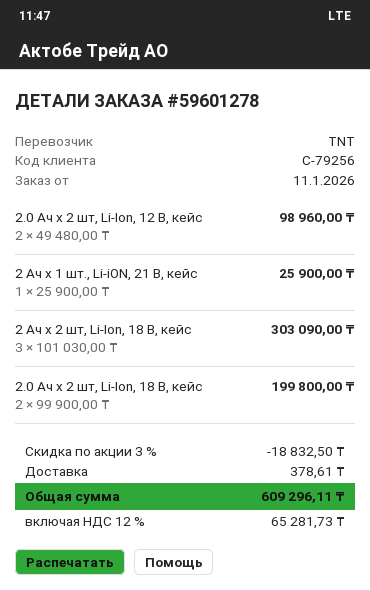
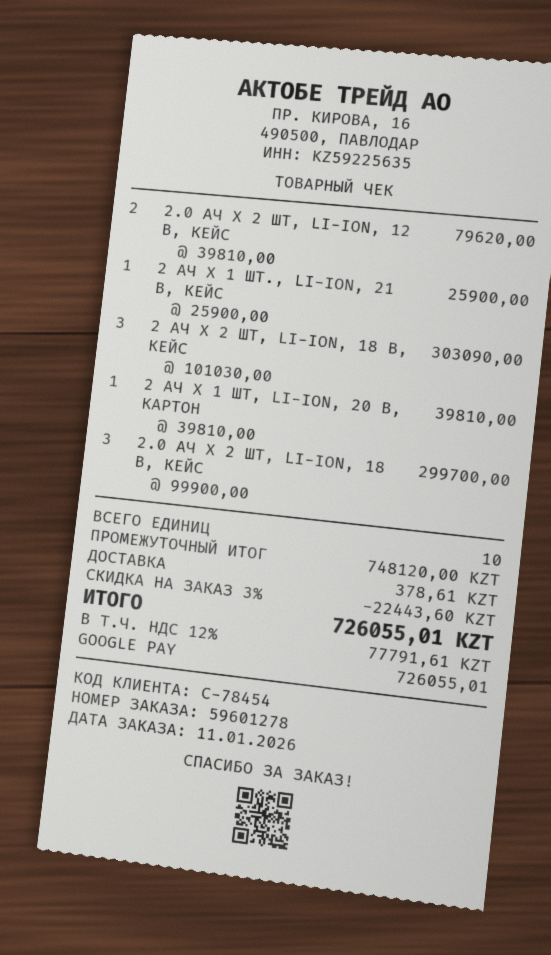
customer number: C-79256 -> C-78454
2.0 Ач x 2 шт, Li-Ion, 12 В, кейс: 2 x 49480.00 = 98960.00 -> 2 x 39810.00 = 79620.00
2.0 Ач x 2 шт, Li-Ion, 18 В, кейс: 2 x 99900.00 = 199800.00 -> 3 x 99900.00 = 299700.00
2 АЧ X 1 ШТ, LI-ION, 20 В, КАРТОН: none -> 1 x 39810.00 = 39810.00
discount: 3% = 18832.50 -> 3% = 22443.60
tax: 12% = 65281.73 -> 12% = 77791.61
total: 609296.11 -> 726055.01

